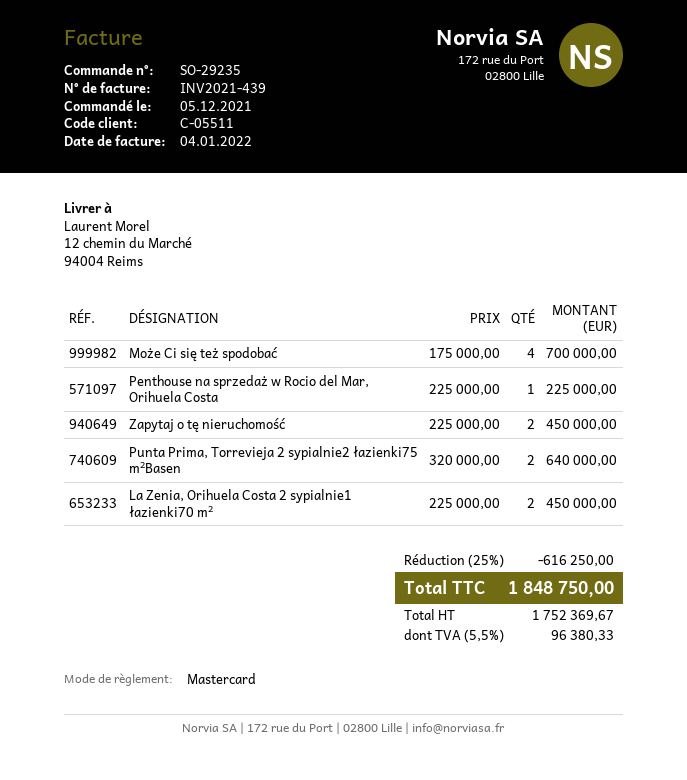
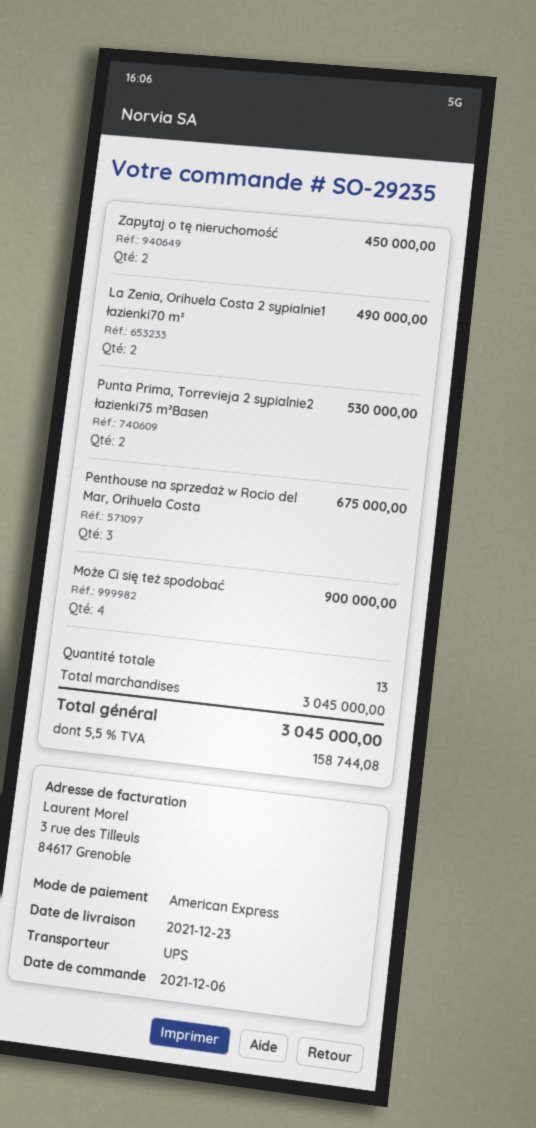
order date: 2021-12-05 -> 2021-12-06
payment method: Mastercard -> American Express
Może Ci się też spodobać: 4 for 700000.00 -> 4 for 900000.00
Penthouse na sprzedaż w Rocio del Mar, Orihuela Costa: 1 for 225000.00 -> 3 for 675000.00
Punta Prima, Torrevieja 2 sypialnie2 łazienki75 m²Basen: 2 for 640000.00 -> 2 for 530000.00
La Zenia, Orihuela Costa 2 sypialnie1 łazienki70 m²: 2 for 450000.00 -> 2 for 490000.00
discount: 25% = 616250.00 -> none
tax: 5.5% = 96380.33 -> 5.5% = 158744.08
total: 1848750.00 -> 3045000.00

